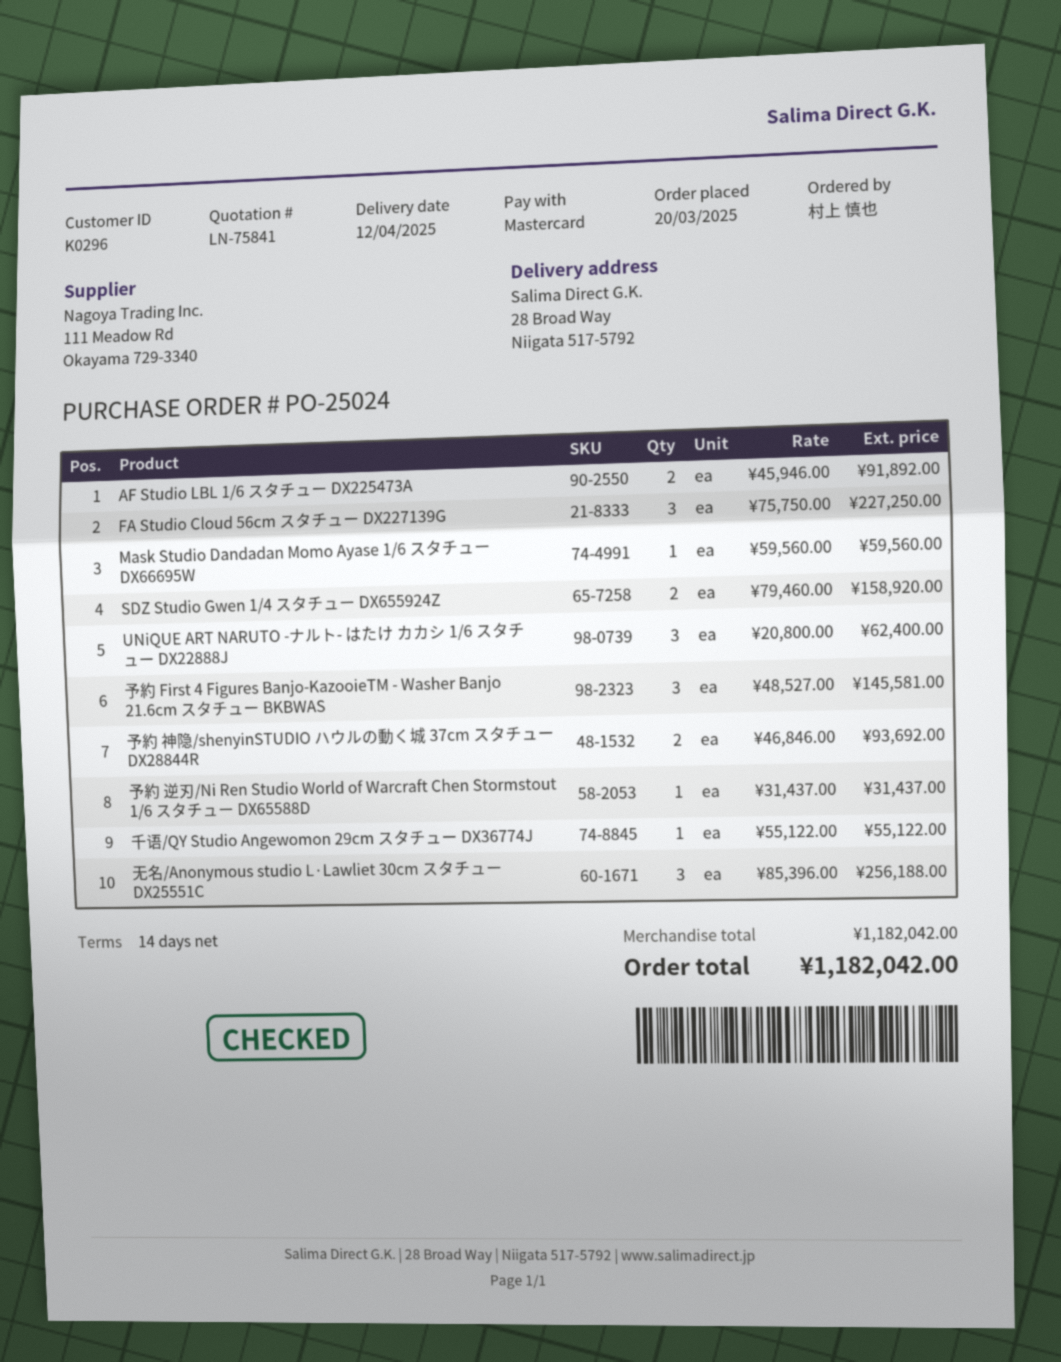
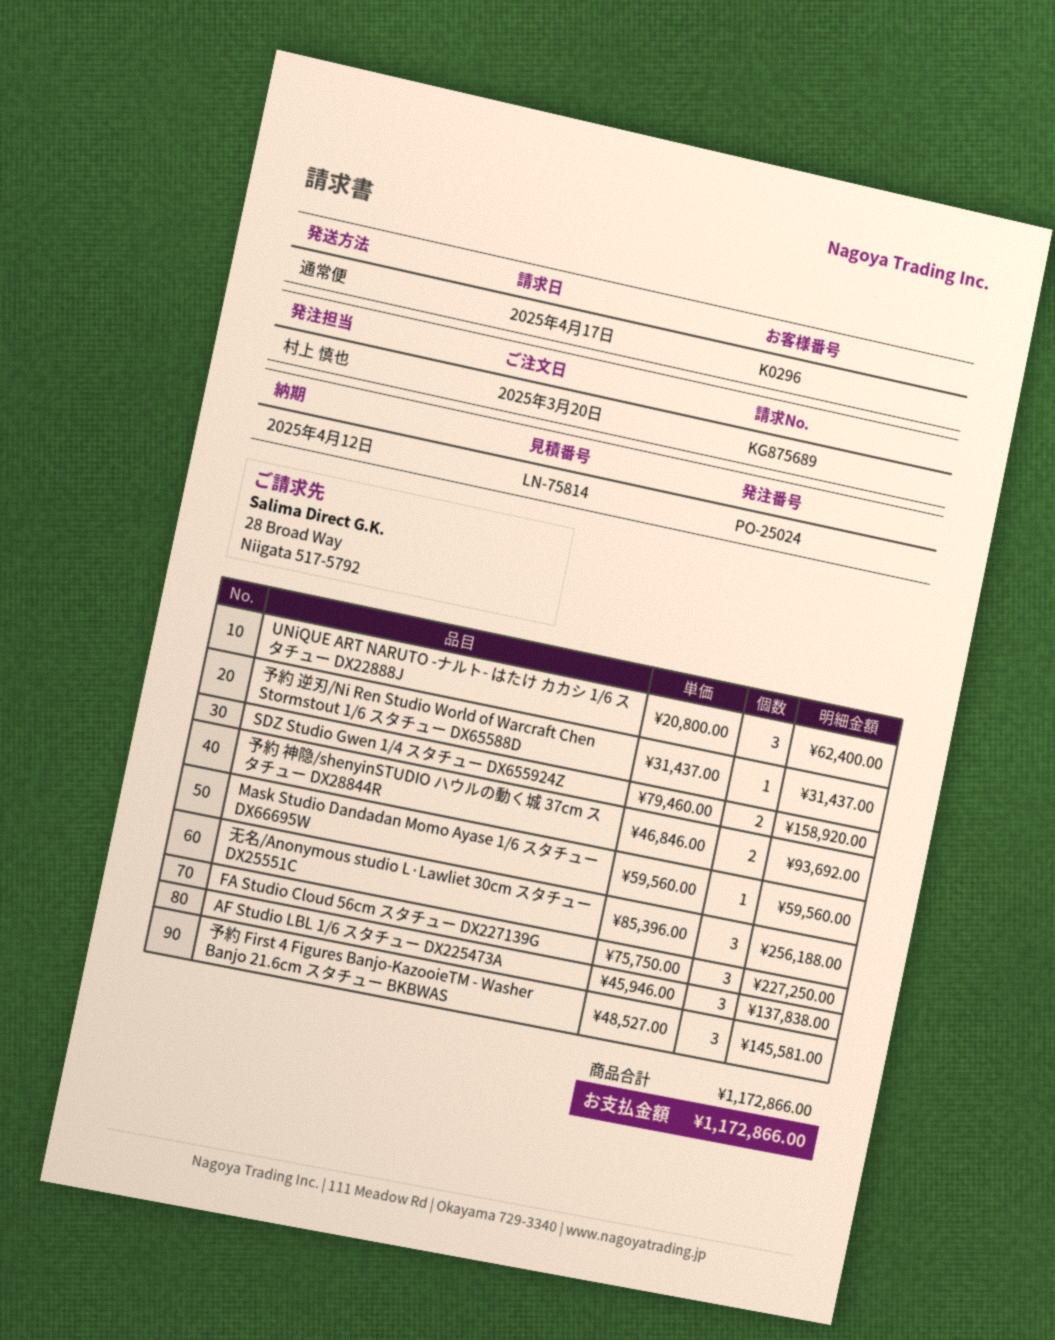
quote number: LN-75841 -> LN-75814
AF Studio LBL 1/6 スタチュー DX225473A: 2 x 45946.00 = 91892.00 -> 3 x 45946.00 = 137838.00
千语/QY Studio Angewomon 29cm スタチュー DX36774J: 1 x 55122.00 = 55122.00 -> none
subtotal: 1182042.00 -> 1172866.00
total: 1182042.00 -> 1172866.00

